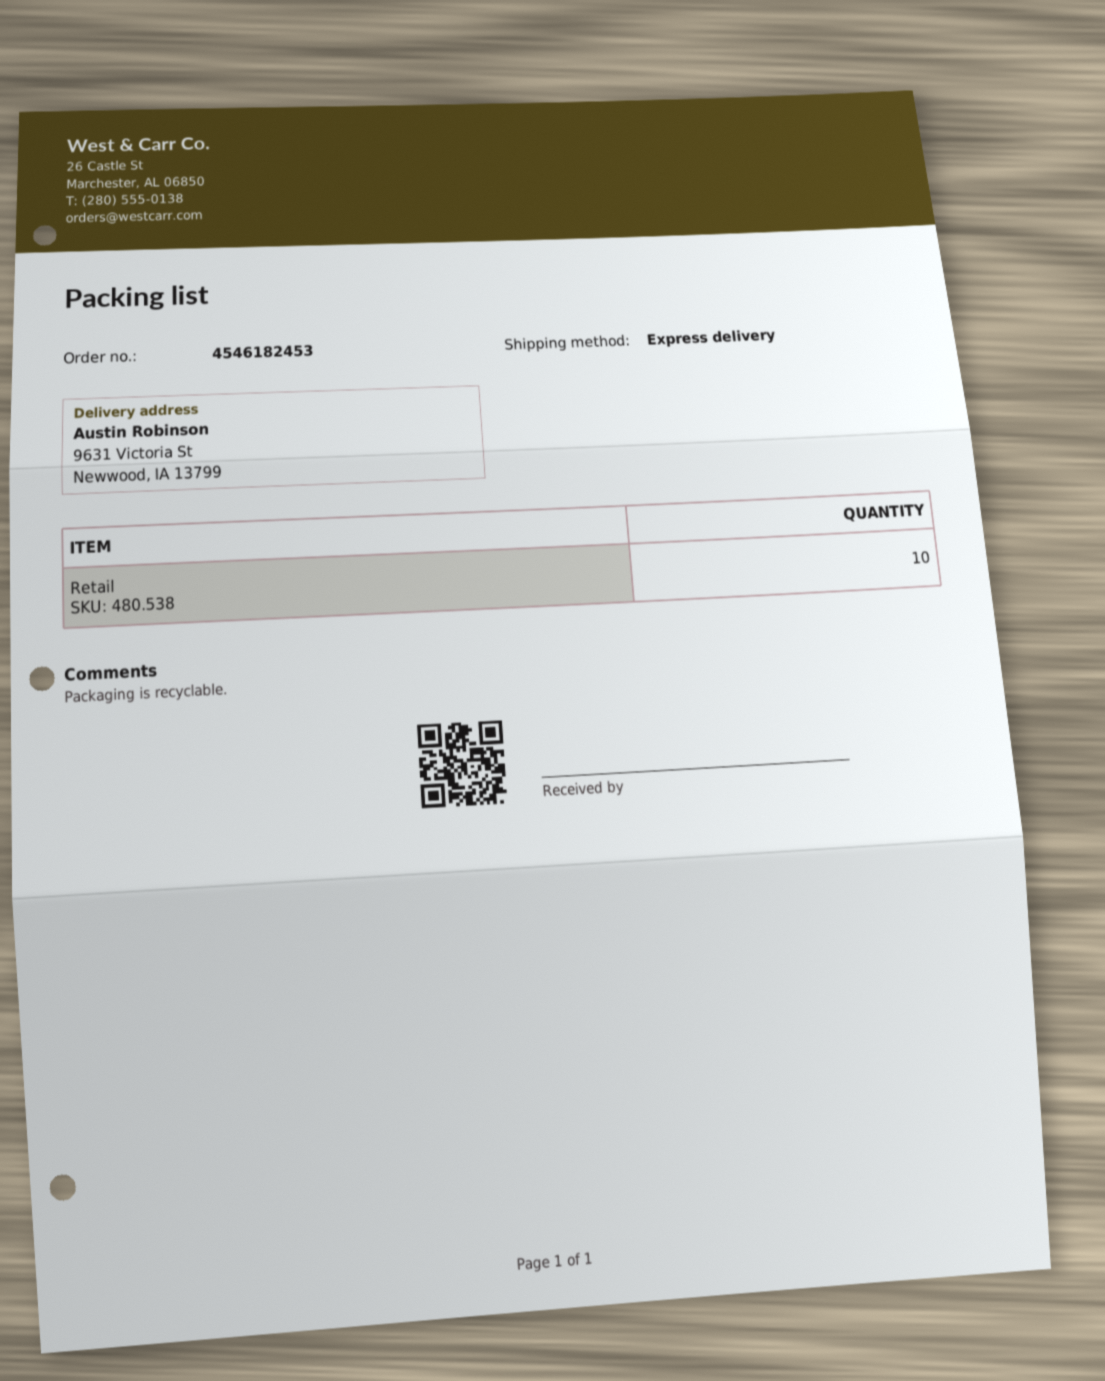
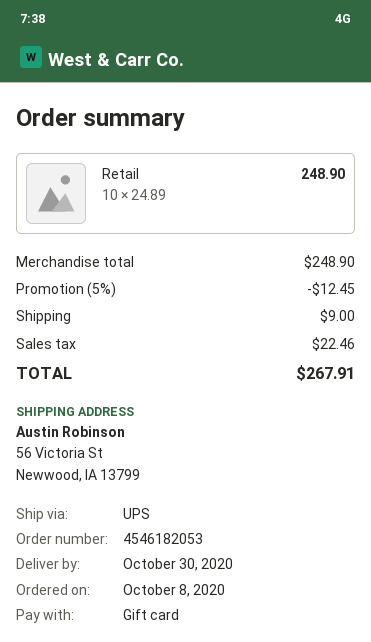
order number: 4546182453 -> 4546182053
shipping method: express -> UPS
ship to: 9631 Victoria St, Newwood, IA 13799 -> 56 Victoria St, Newwood, IA 13799

